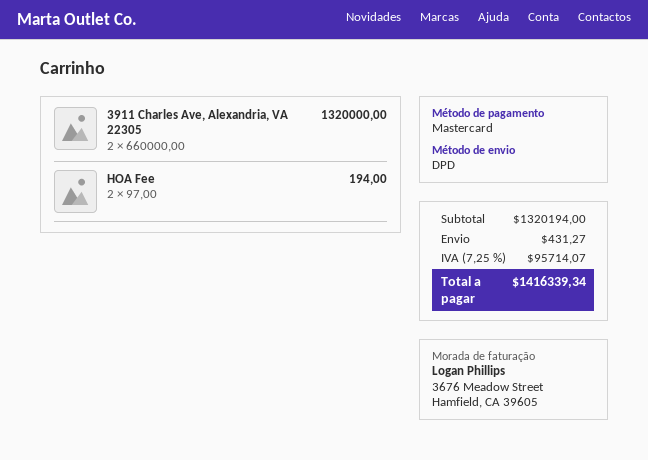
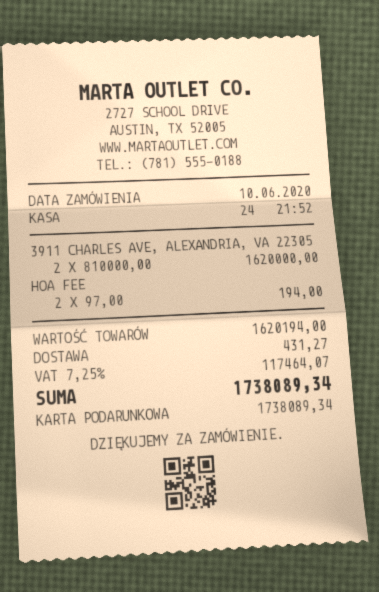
payment method: Mastercard -> gift card
3911 Charles Ave, Alexandria, VA 22305: 2 x 660000.00 = 1320000.00 -> 2 x 810000.00 = 1620000.00
subtotal: 1320194.00 -> 1620194.00
tax: 7.25% = 95714.07 -> 7.25% = 117464.07
total: 1416339.34 -> 1738089.34

